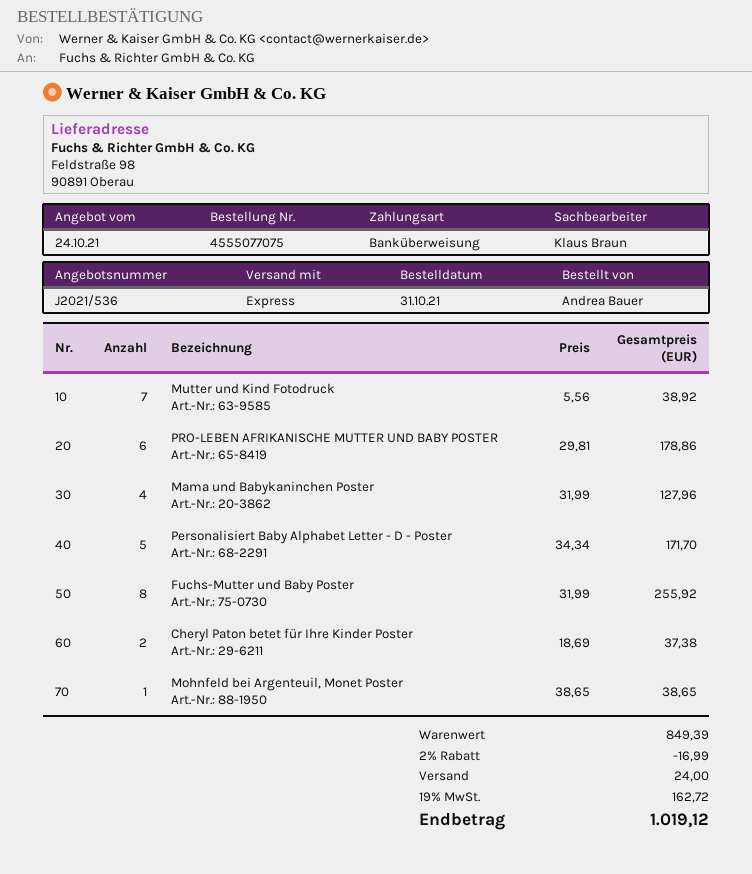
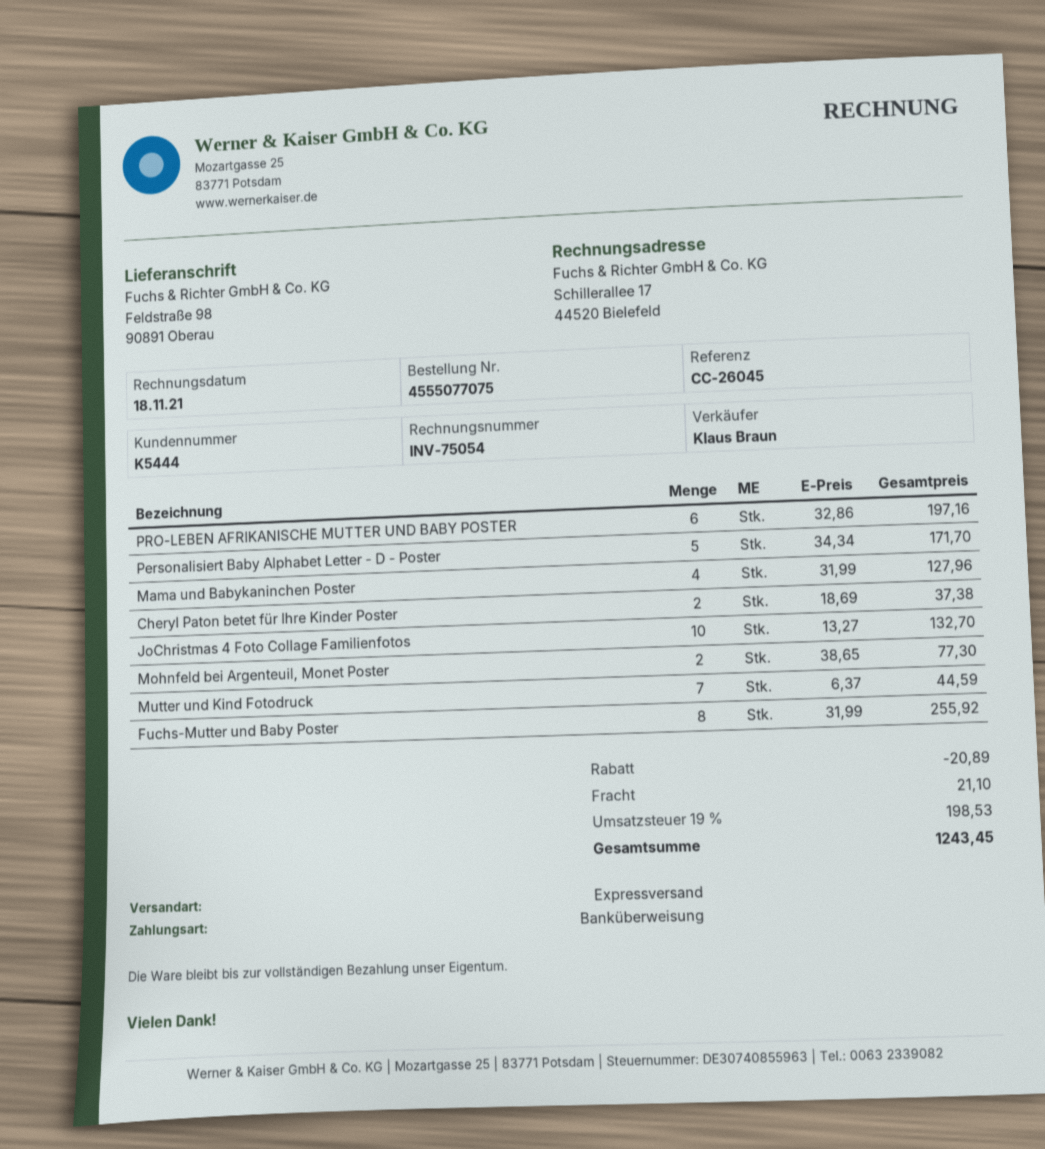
Mutter und Kind Fotodruck: 7 x 5.56 = 38.92 -> 7 x 6.37 = 44.59
PRO-LEBEN AFRIKANISCHE MUTTER UND BABY POSTER: 6 x 29.81 = 178.86 -> 6 x 32.86 = 197.16
Mohnfeld bei Argenteuil, Monet Poster: 1 x 38.65 = 38.65 -> 2 x 38.65 = 77.30
JoChristmas 4 Foto Collage Familienfotos: none -> 10 x 13.27 = 132.70
discount: 16.99 -> 20.89
shipping: 24.00 -> 21.10
tax: 19% = 162.72 -> 19% = 198.53
total: 1019.12 -> 1243.45

